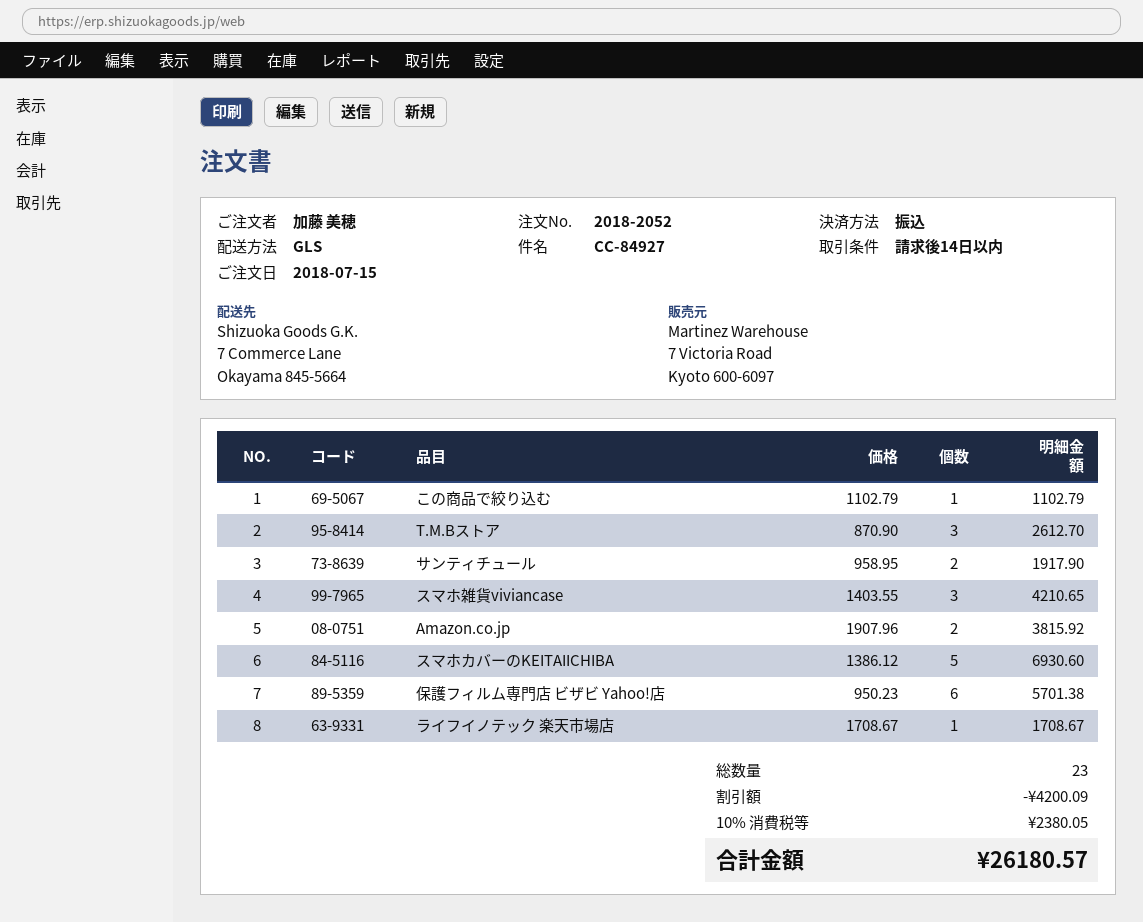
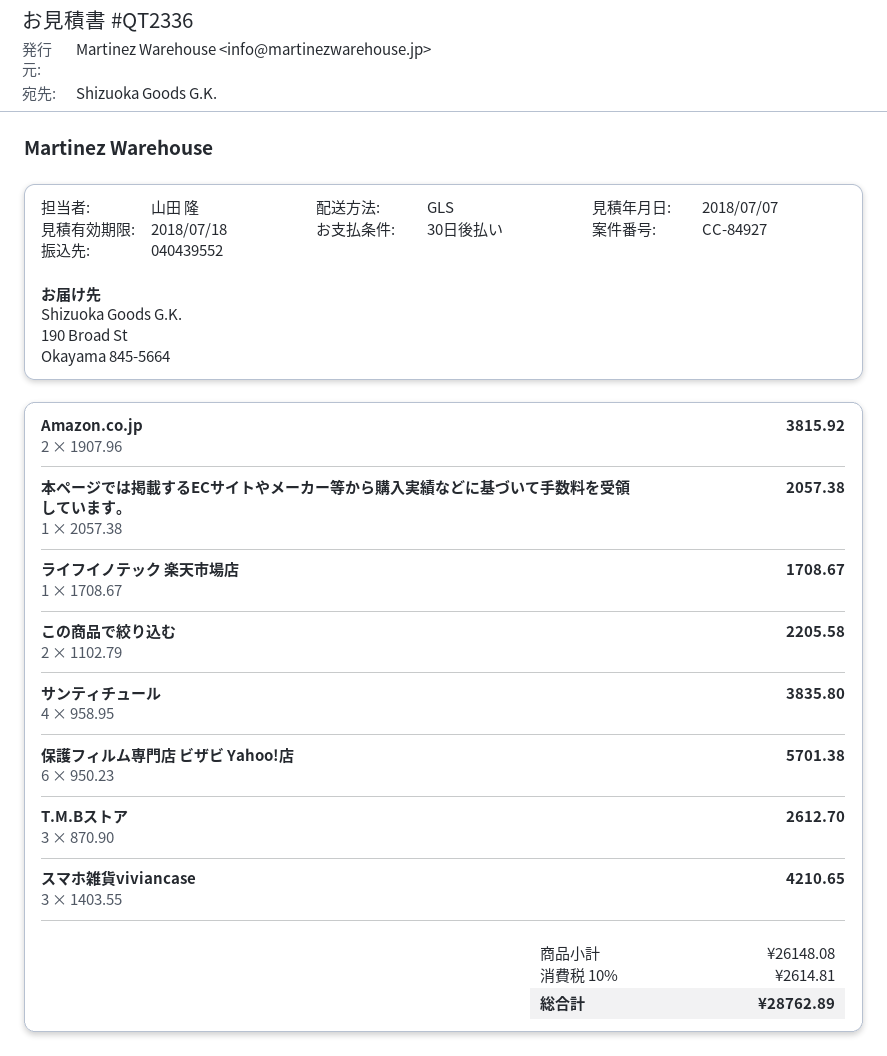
payment terms: 14 days -> 30 days
ship to: 7 Commerce Lane, Okayama 845-5664 -> 190 Broad St, Okayama 845-5664
この商品で絞り込む: 1 x 1102.79 = 1102.79 -> 2 x 1102.79 = 2205.58
サンティチュール: 2 x 958.95 = 1917.90 -> 4 x 958.95 = 3835.80
スマホカバーのKEITAIICHIBA: 5 x 1386.12 = 6930.60 -> none
本ページでは掲載するECサイトやメーカー等から購入実績などに基づいて手数料を受領しています。: none -> 1 x 2057.38 = 2057.38
discount: 4200.09 -> none
tax: 10% = 2380.05 -> 10% = 2614.81
total: 26180.57 -> 28762.89

